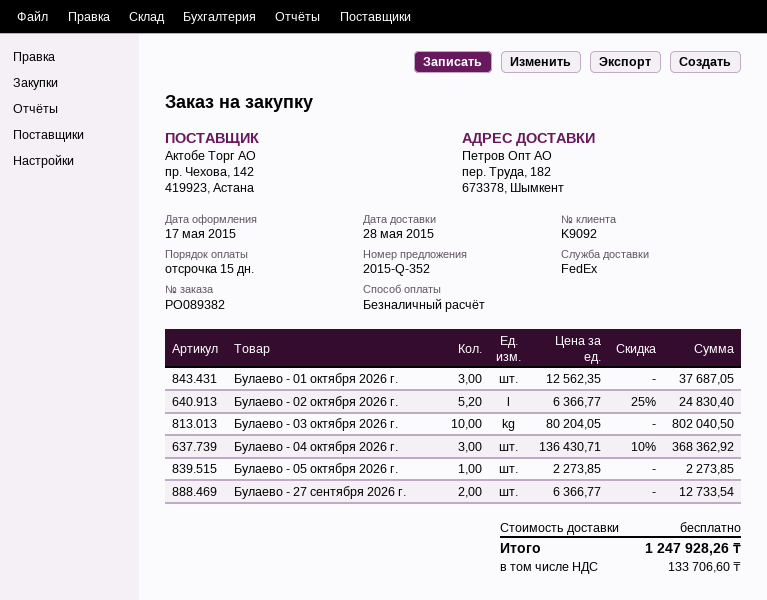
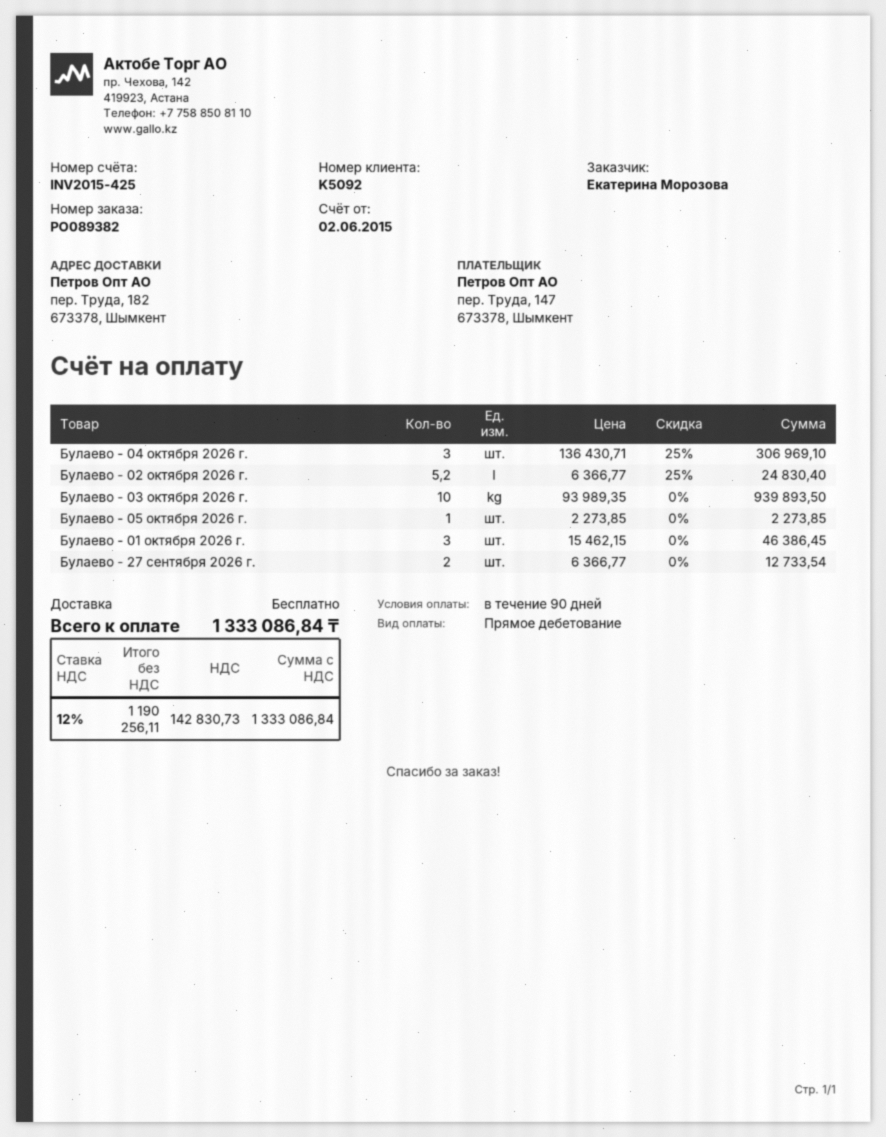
payment terms: 15 days -> 90 days
customer number: K9092 -> K5092
payment method: bank transfer -> direct debit
Булаево - 01 октября 2026 г.: 3 x 12562.35 = 37687.05 -> 3 x 15462.15 = 46386.45
Булаево - 03 октября 2026 г.: 10 x 80204.05 = 802040.50 -> 10 x 93989.35 = 939893.50
Булаево - 04 октября 2026 г.: 3 x 136430.71 - 10% = 368362.92 -> 3 x 136430.71 - 25% = 306969.10
tax: 133706.60 -> 142830.73
total: 1247928.26 -> 1333086.84

